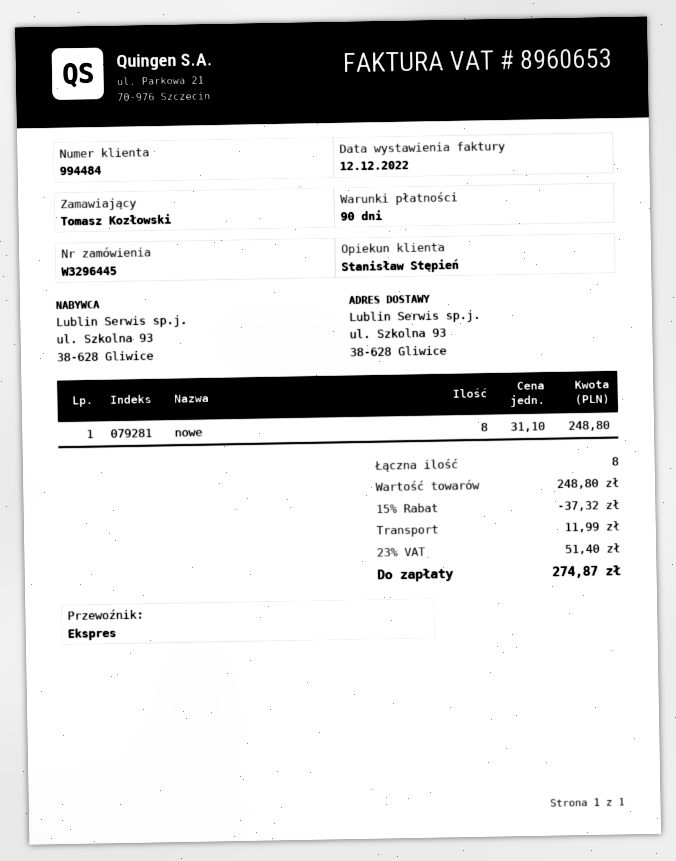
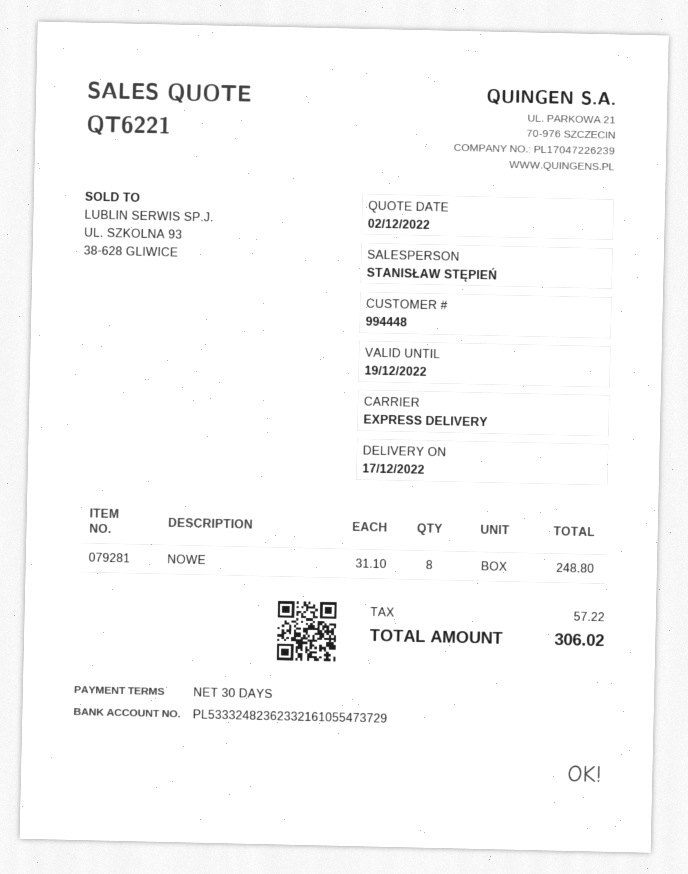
payment terms: 90 days -> 30 days
customer number: 994484 -> 994448
discount: 15% = 37.32 -> none
shipping: 11.99 -> none
tax: 51.40 -> 57.22
total: 274.87 -> 306.02

